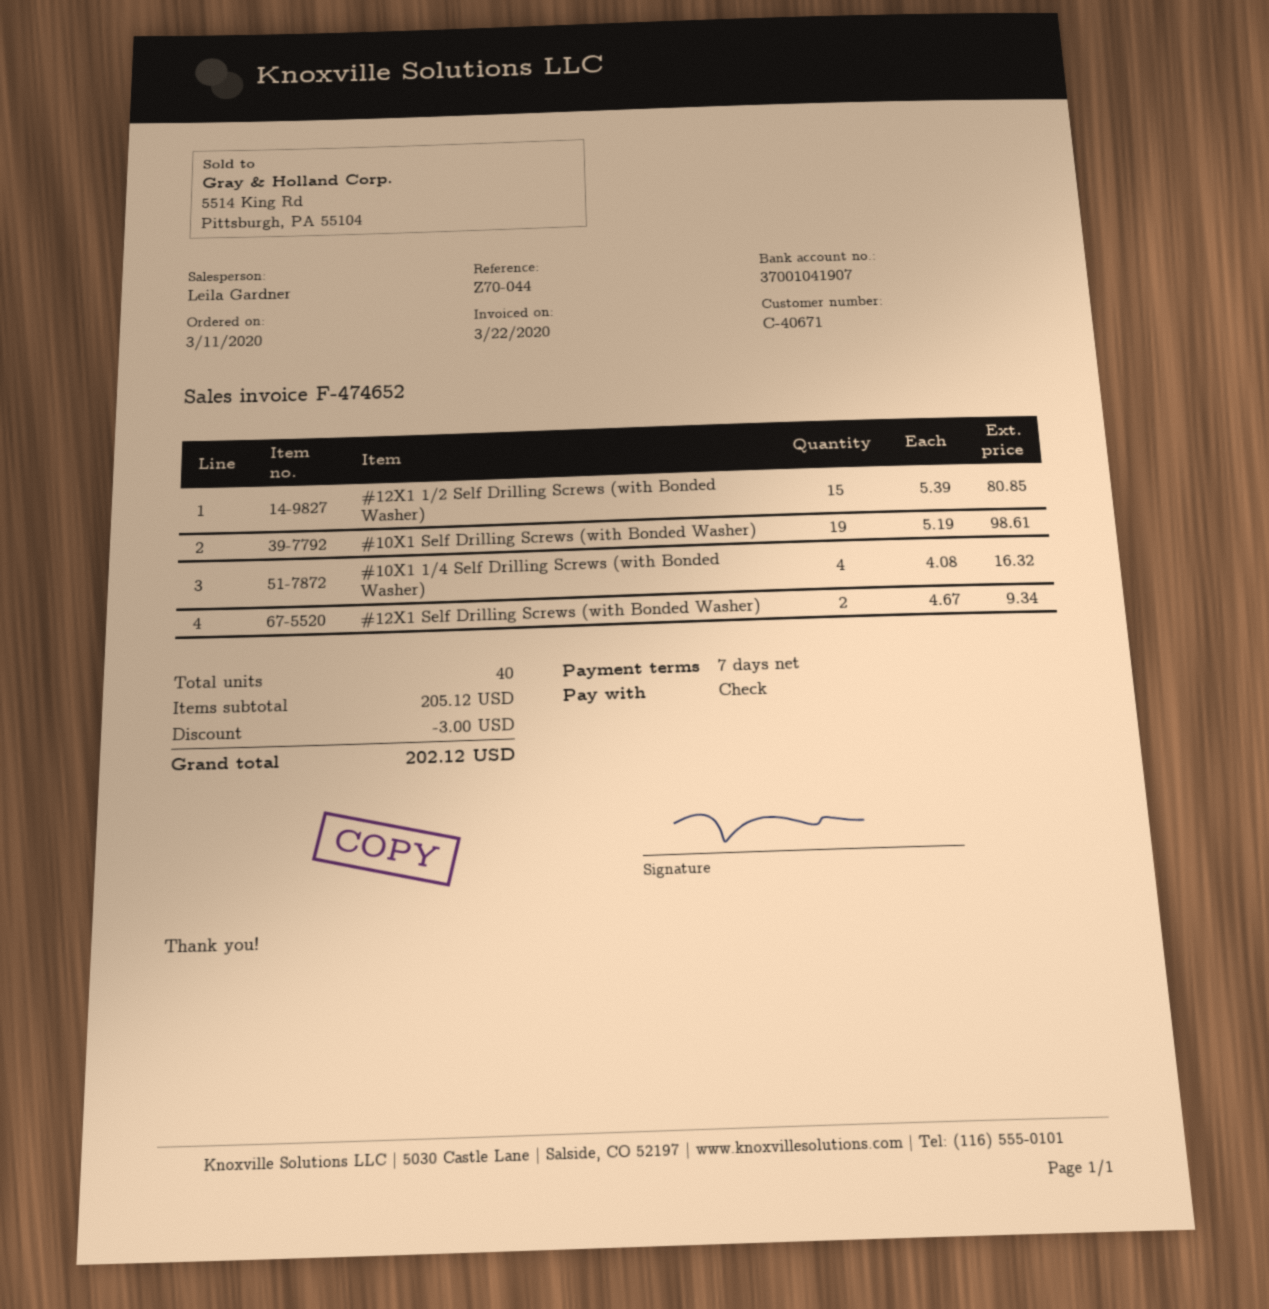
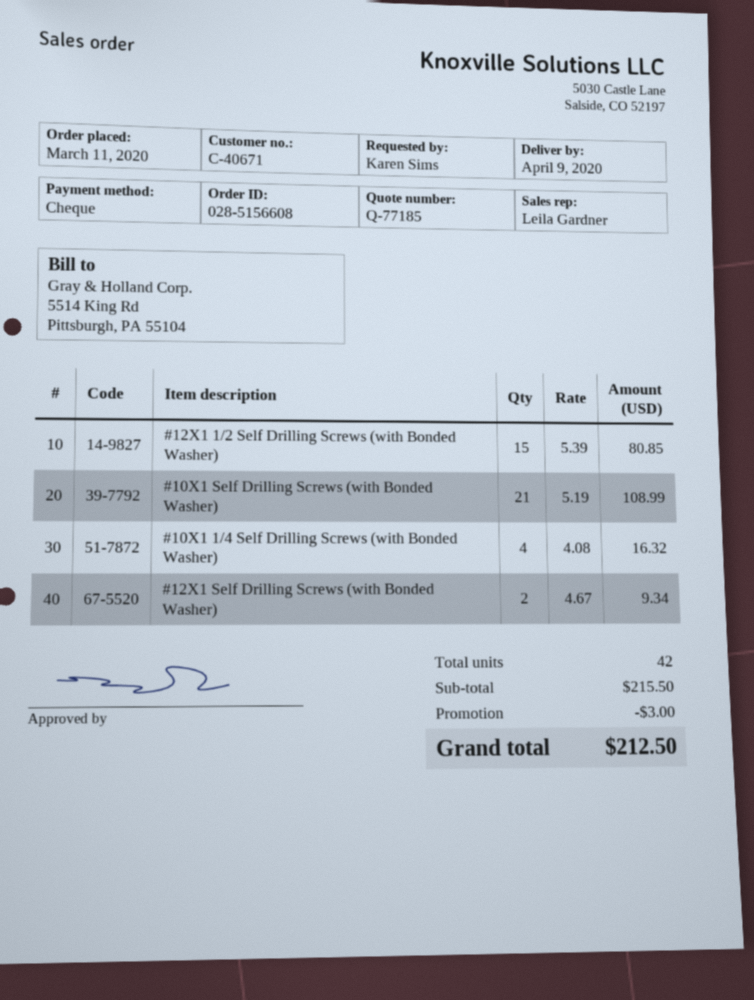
#10X1 Self Drilling Screws (with Bonded Washer): 19 x 5.19 = 98.61 -> 21 x 5.19 = 108.99
total quantity: 40 -> 42
subtotal: 205.12 -> 215.50
total: 202.12 -> 212.50

